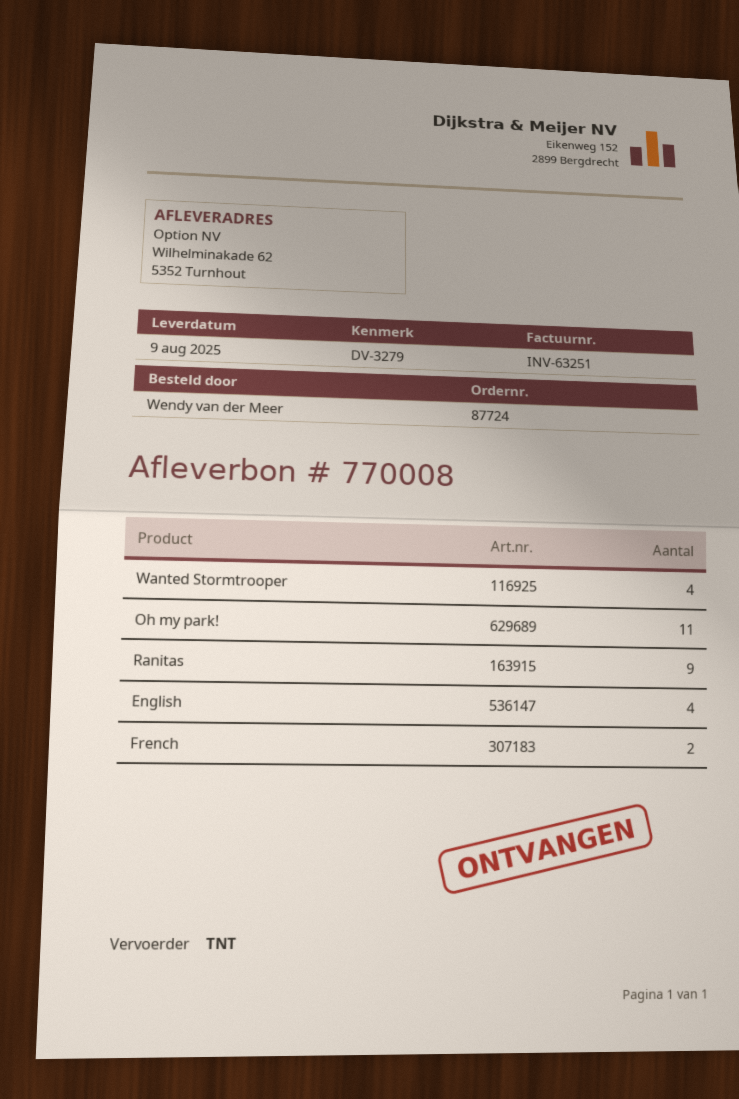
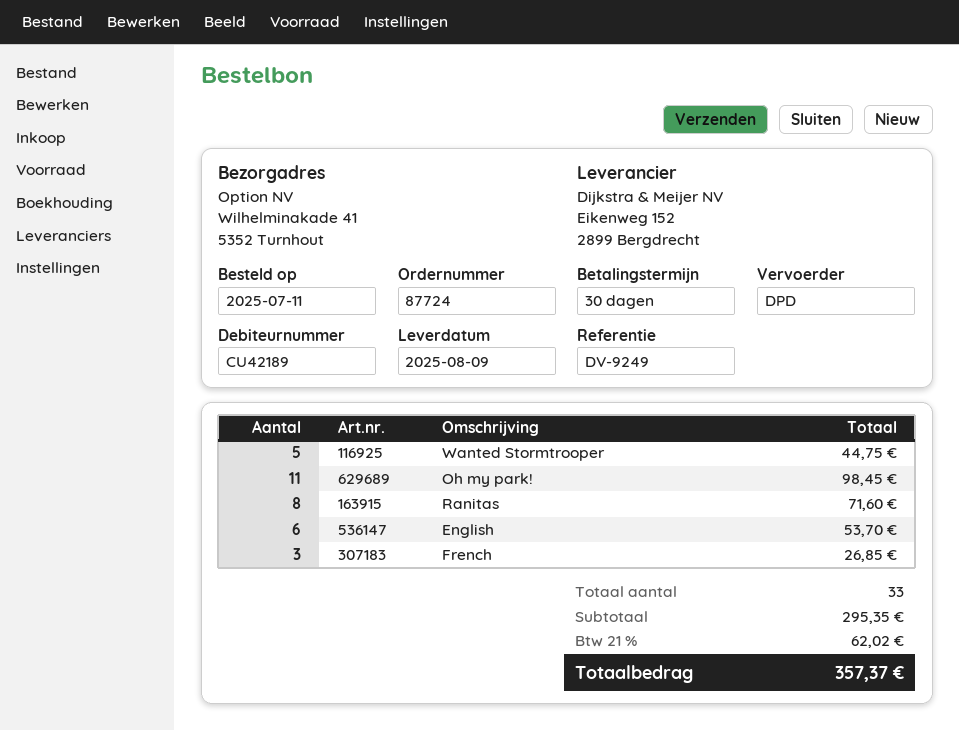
reference: DV-3279 -> DV-9249
shipping method: TNT -> DPD
ship to: Wilhelminakade 62, 5352 Turnhout -> Wilhelminakade 41, 5352 Turnhout
Wanted Stormtrooper: 4 -> 5
Ranitas: 9 -> 8
English: 4 -> 6
French: 2 -> 3

